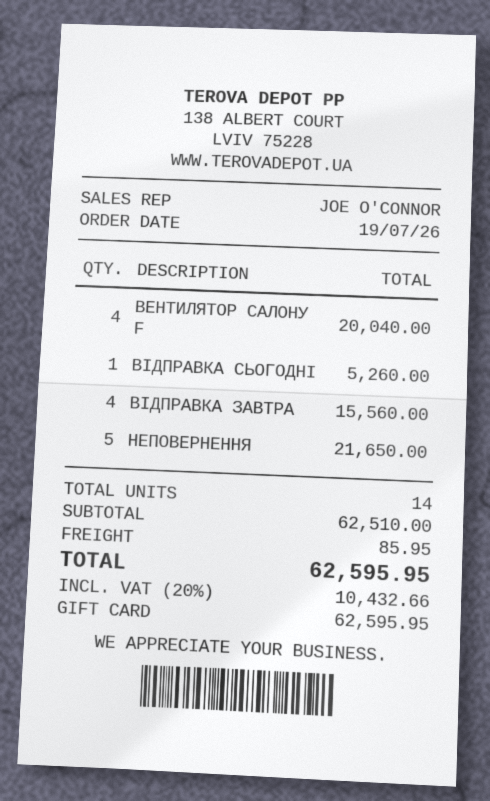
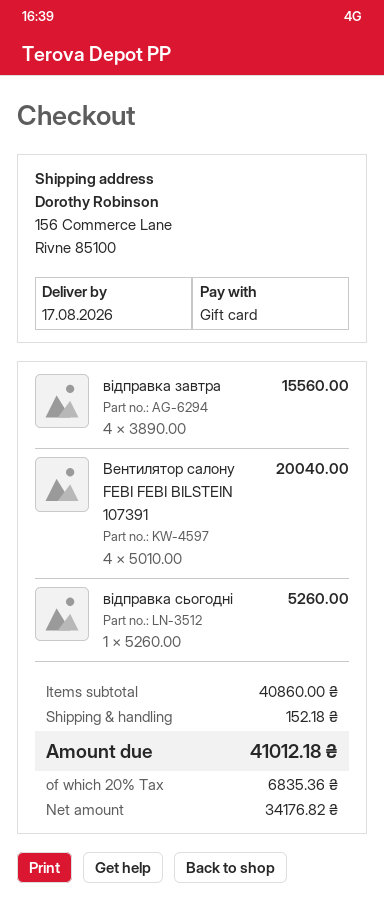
НЕПОВЕРНЕННЯ: 5 for 21650.00 -> none
subtotal: 62510.00 -> 40860.00
shipping: 85.95 -> 152.18
tax: 20% = 10432.66 -> 20% = 6835.36
total: 62595.95 -> 41012.18

